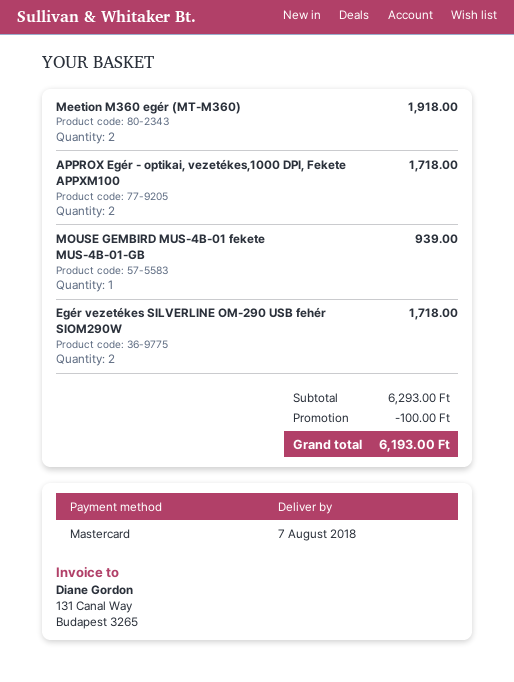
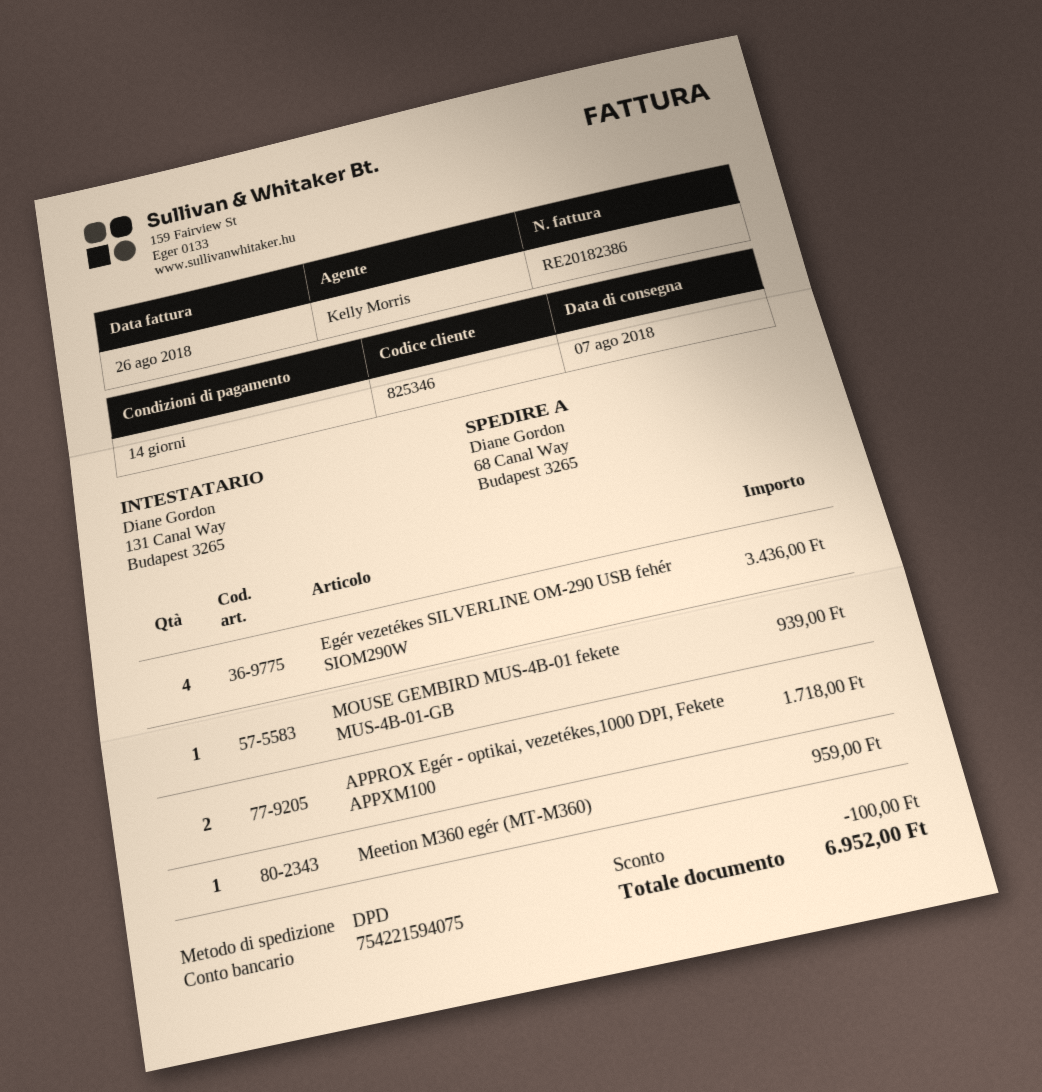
Meetion M360 egér (MT-M360): 2 for 1918.00 -> 1 for 959.00
Egér vezetékes SILVERLINE OM-290 USB fehér SIOM290W: 2 for 1718.00 -> 4 for 3436.00
total: 6193.00 -> 6952.00

